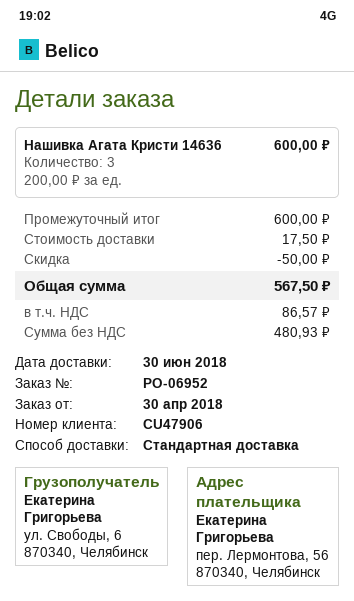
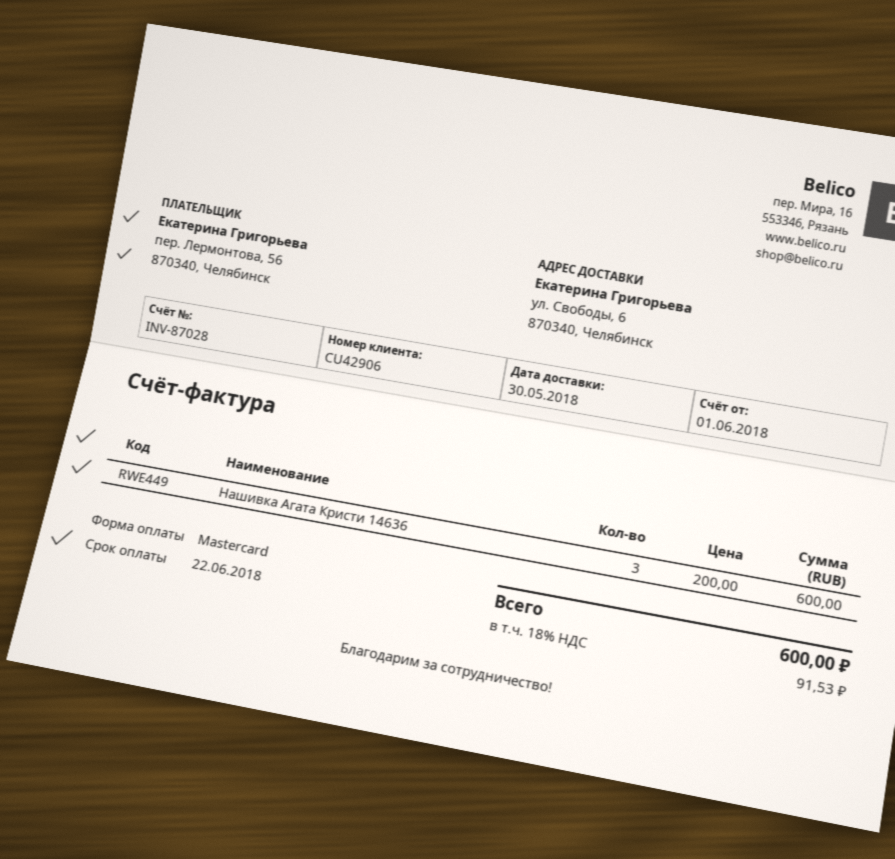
delivery date: 2018-06-30 -> 2018-05-30
customer number: CU47906 -> CU42906
discount: 50.00 -> none
shipping: 17.50 -> none
tax: 86.57 -> 91.53
total: 567.50 -> 600.00

